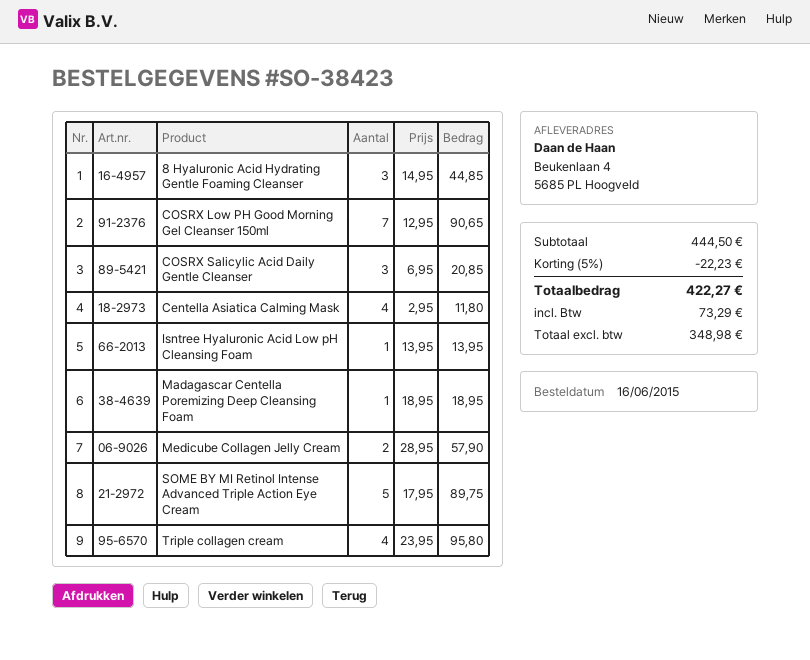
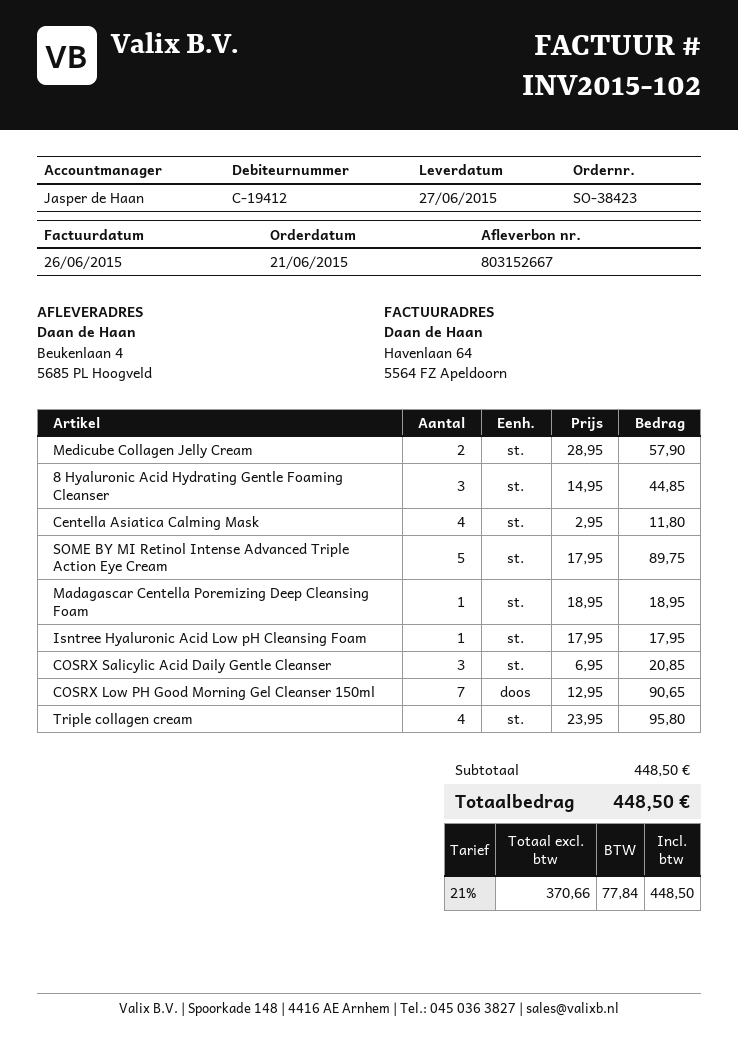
order date: 2015-06-16 -> 2015-06-21
Isntree Hyaluronic Acid Low pH Cleansing Foam: 1 x 13.95 = 13.95 -> 1 x 17.95 = 17.95
subtotal: 444.50 -> 448.50
discount: 5% = 22.23 -> none
net: 348.98 -> 370.66
tax: 73.29 -> 77.84
total: 422.27 -> 448.50

